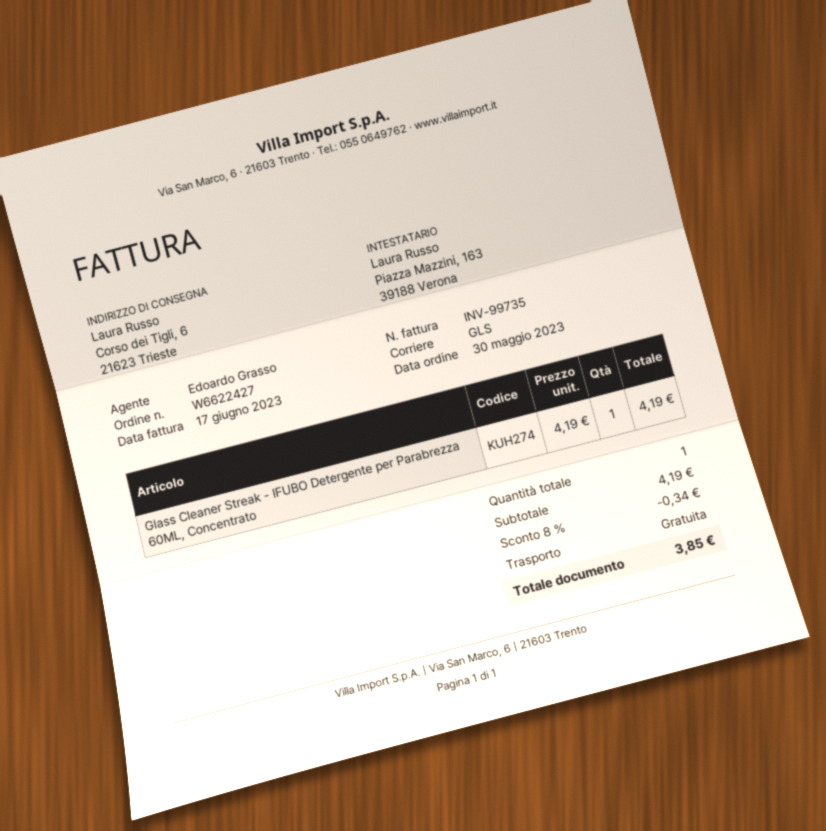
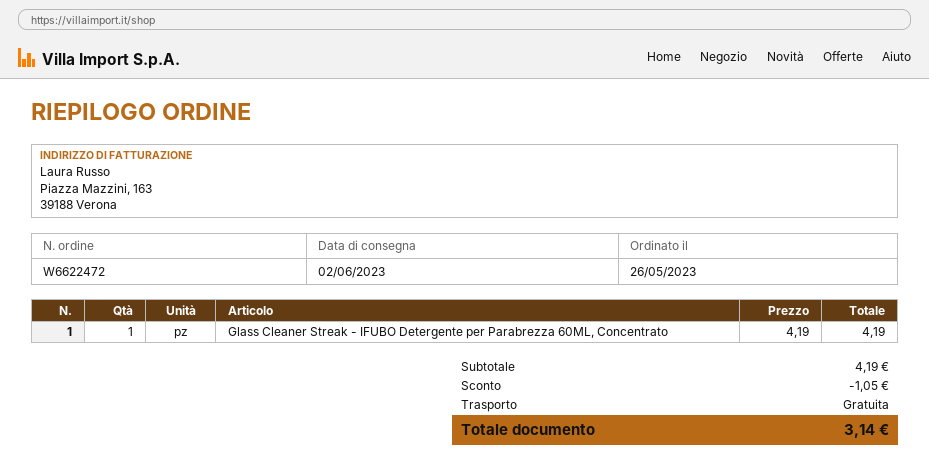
order number: W6622427 -> W6622472
order date: 2023-05-30 -> 2023-05-26
discount: 0.34 -> 1.05
total: 3.85 -> 3.14

